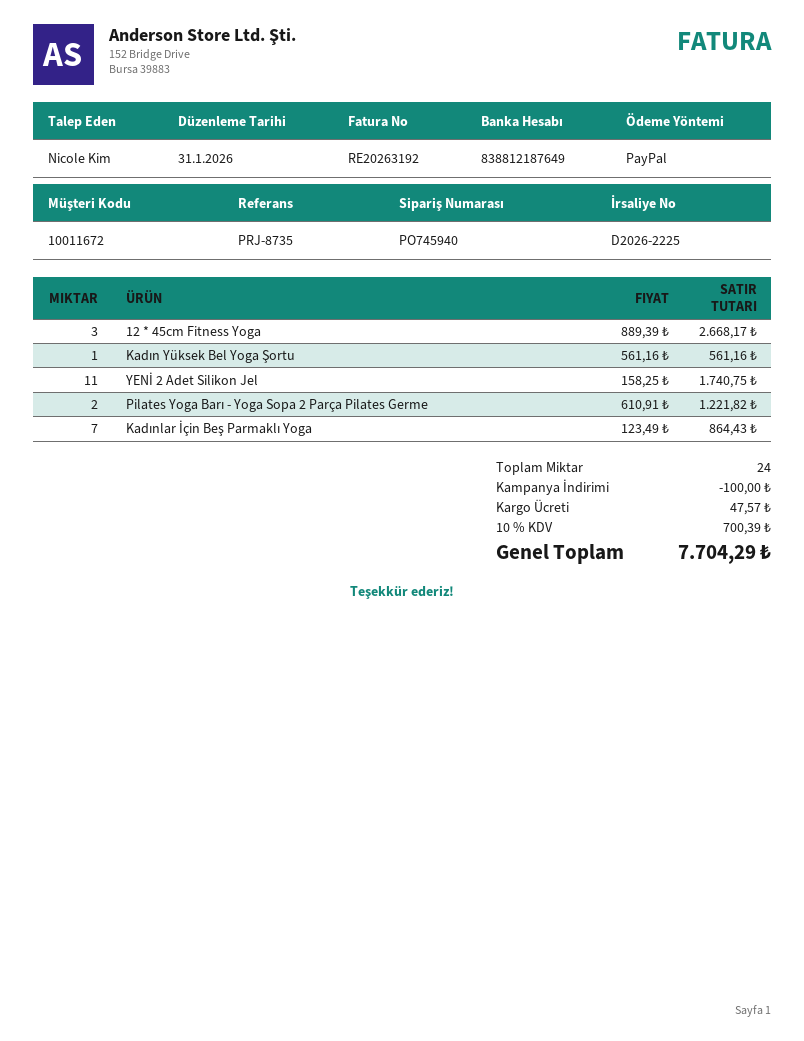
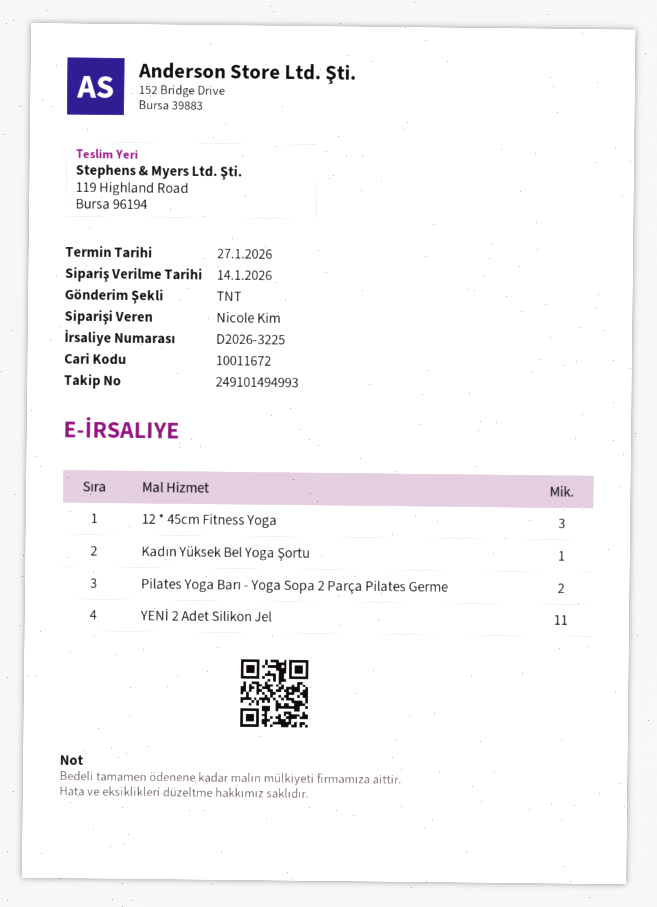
delivery note number: D2026-2225 -> D2026-3225
Kadınlar İçin Beş Parmaklı Yoga: 7 -> none

